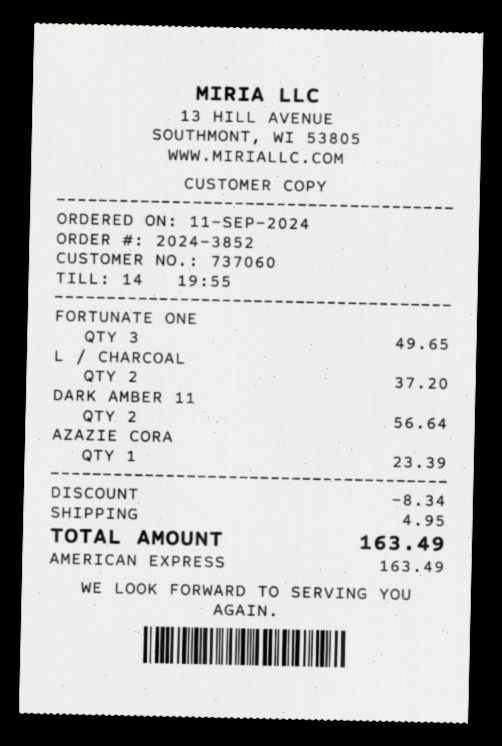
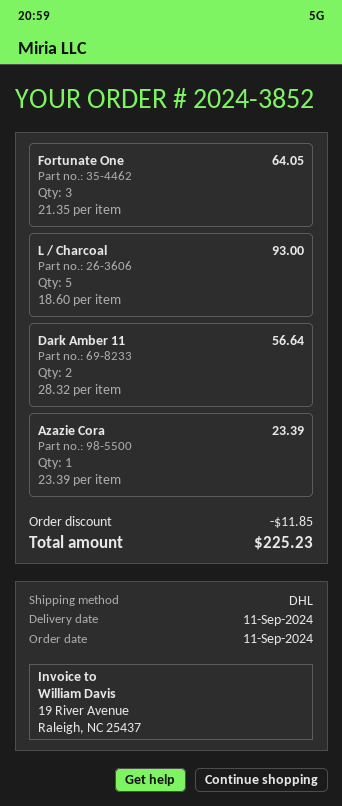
FORTUNATE ONE: 3 for 49.65 -> 3 for 64.05
L / CHARCOAL: 2 for 37.20 -> 5 for 93.00
discount: 8.34 -> 11.85
shipping: 4.95 -> none
total: 163.49 -> 225.23

